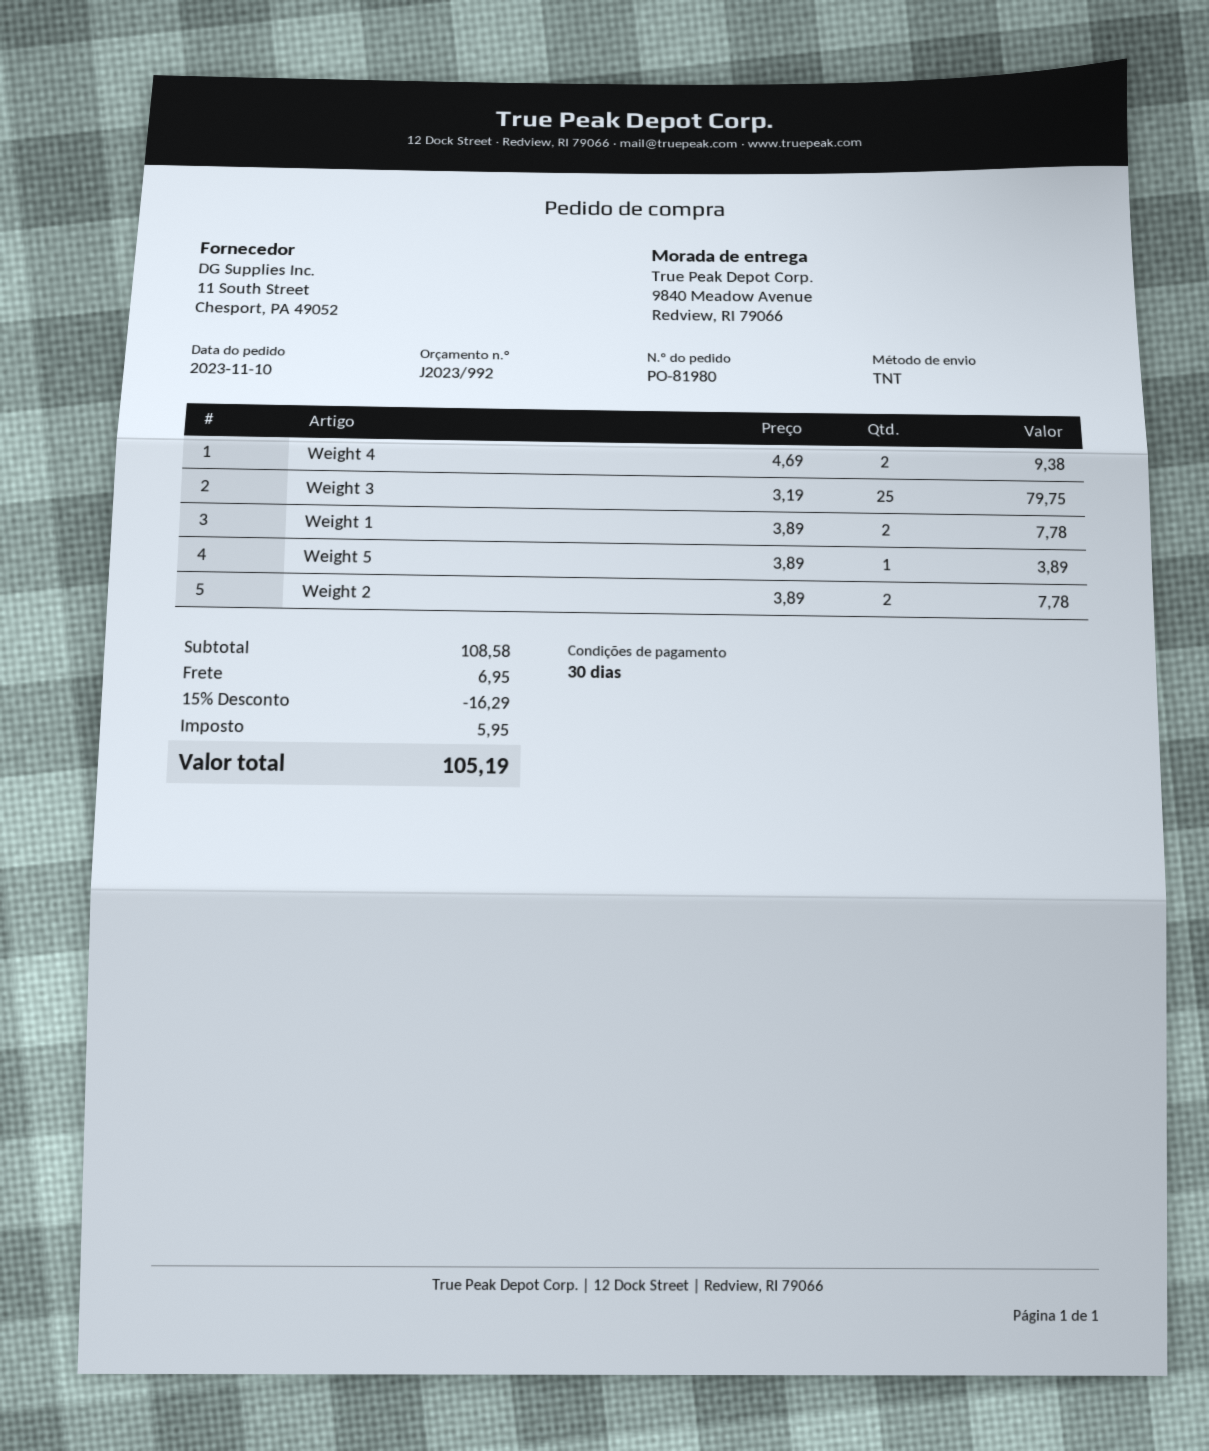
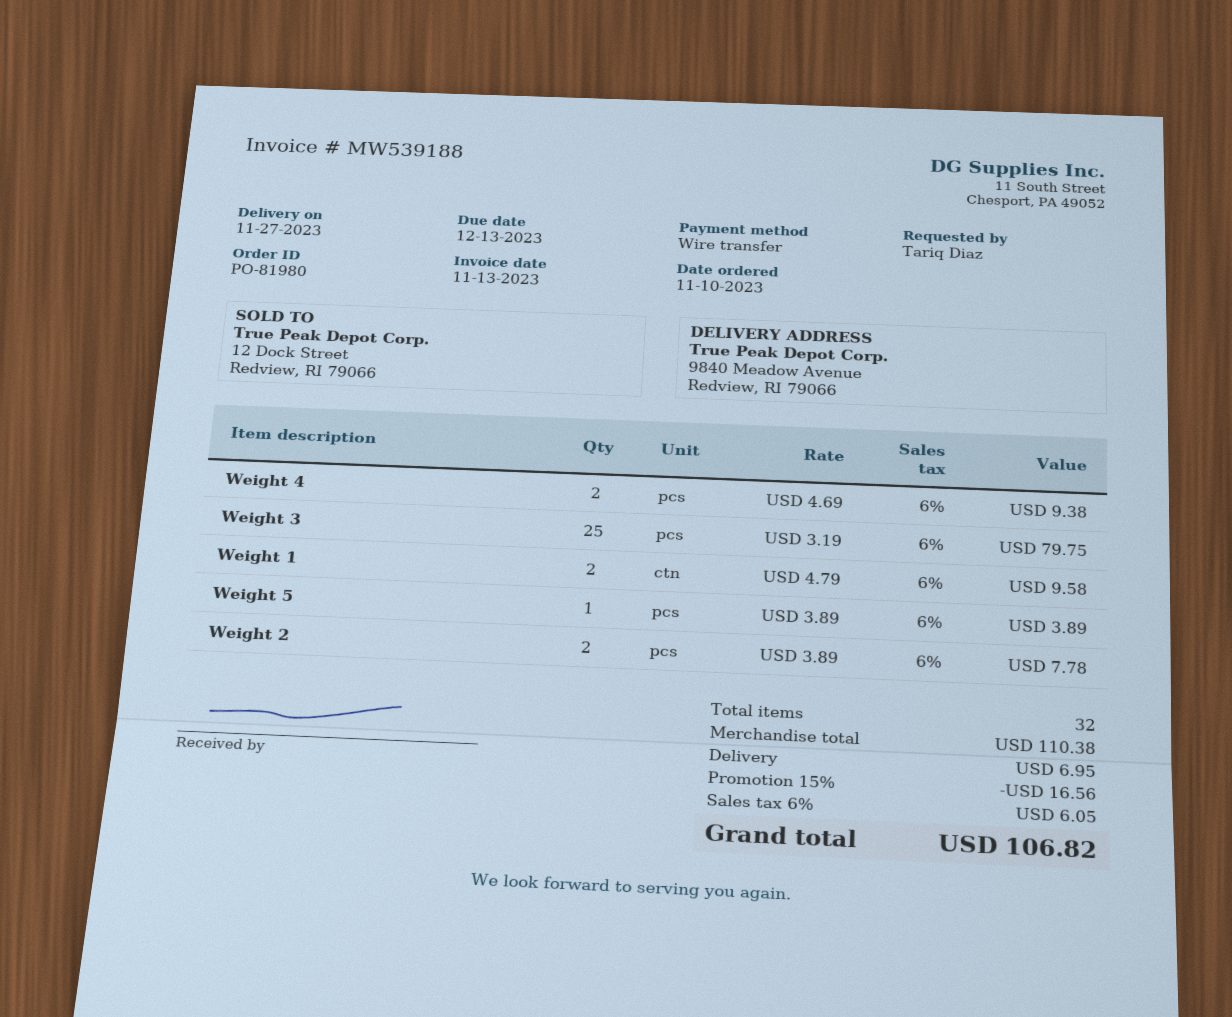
Weight 1: 2 x 3.89 = 7.78 -> 2 x 4.79 = 9.58
subtotal: 108.58 -> 110.38
discount: 15% = 16.29 -> 15% = 16.56
tax: 5.95 -> 6.05
total: 105.19 -> 106.82

